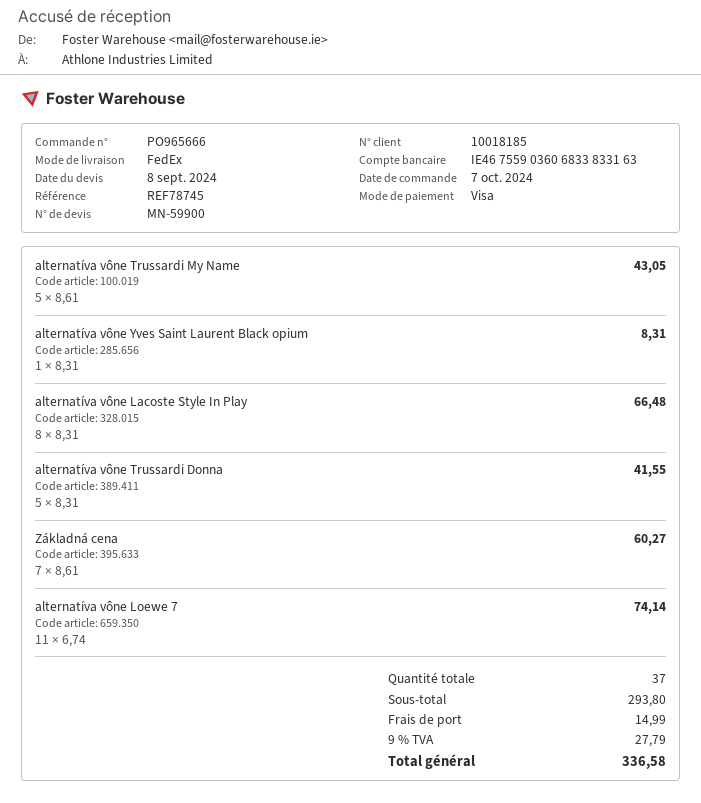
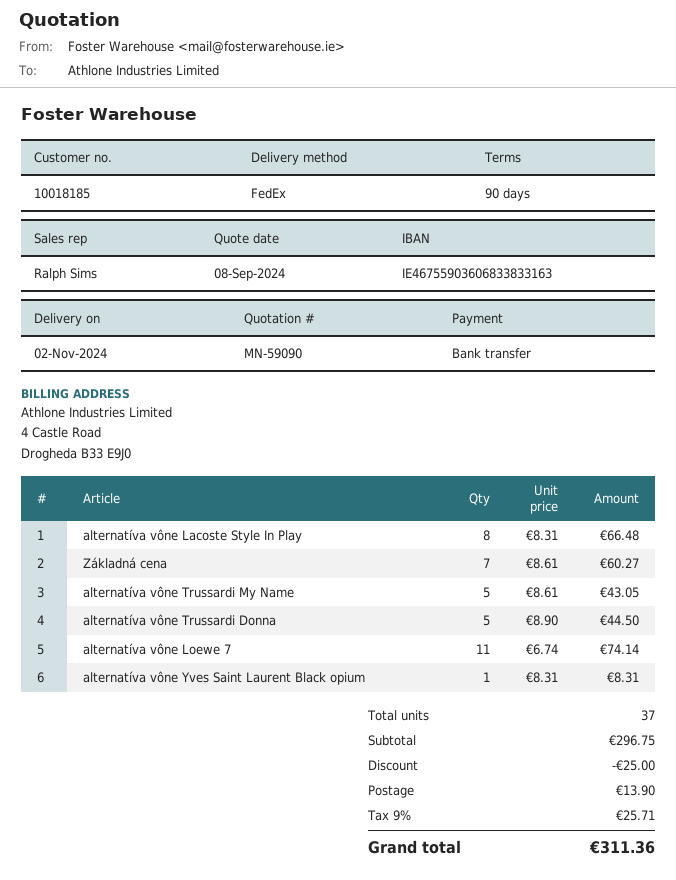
quote number: MN-59900 -> MN-59090
payment method: Visa -> bank transfer
alternatíva vône Trussardi Donna: 5 x 8.31 = 41.55 -> 5 x 8.90 = 44.50
subtotal: 293.80 -> 296.75
discount: none -> 25.00
shipping: 14.99 -> 13.90
tax: 9% = 27.79 -> 9% = 25.71
total: 336.58 -> 311.36

